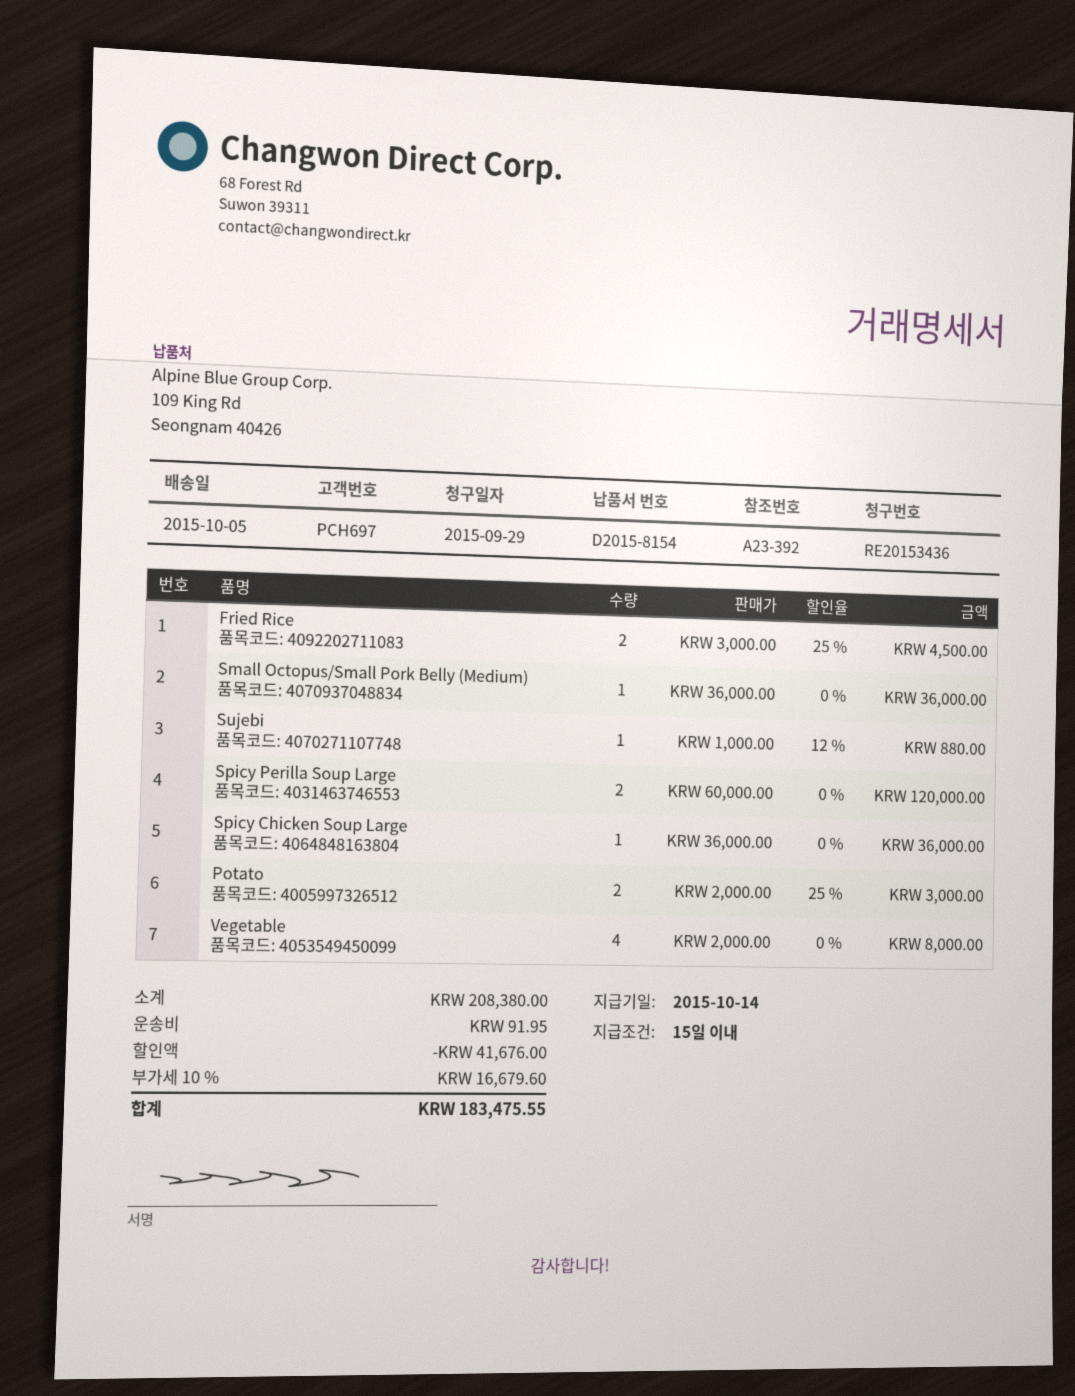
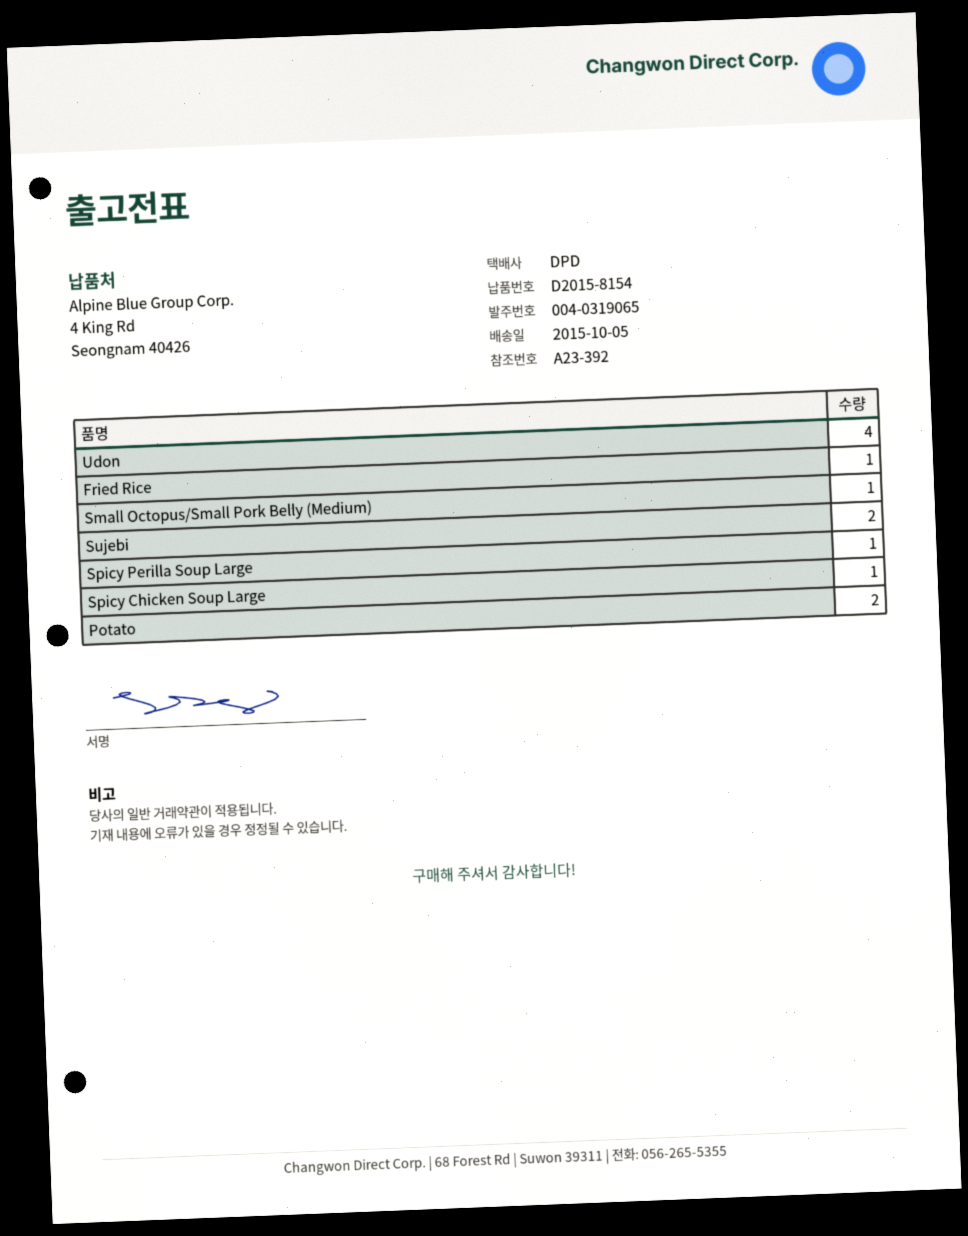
ship to: 109 King Rd, Seongnam 40426 -> 4 King Rd, Seongnam 40426
Fried Rice: 2 -> 1
Sujebi: 1 -> 2
Spicy Perilla Soup Large: 2 -> 1
Vegetable: 4 -> none
Udon: none -> 4

